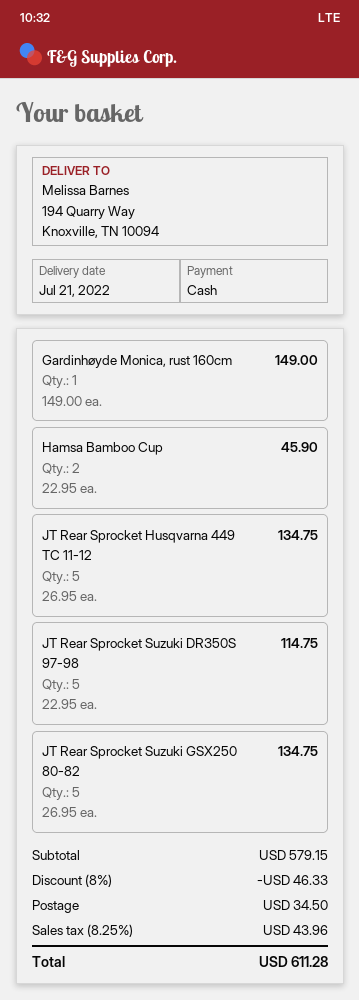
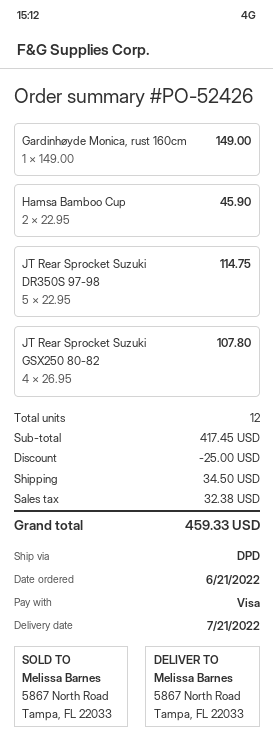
payment method: cash -> Visa
ship to: 194 Quarry Way, Knoxville, TN 10094 -> 5867 North Road, Tampa, FL 22033
JT Rear Sprocket Husqvarna 449 TC 11-12: 5 x 26.95 = 134.75 -> none
JT Rear Sprocket Suzuki GSX250 80-82: 5 x 26.95 = 134.75 -> 4 x 26.95 = 107.80
subtotal: 579.15 -> 417.45
discount: 46.33 -> 25.00
tax: 43.96 -> 32.38
total: 611.28 -> 459.33

